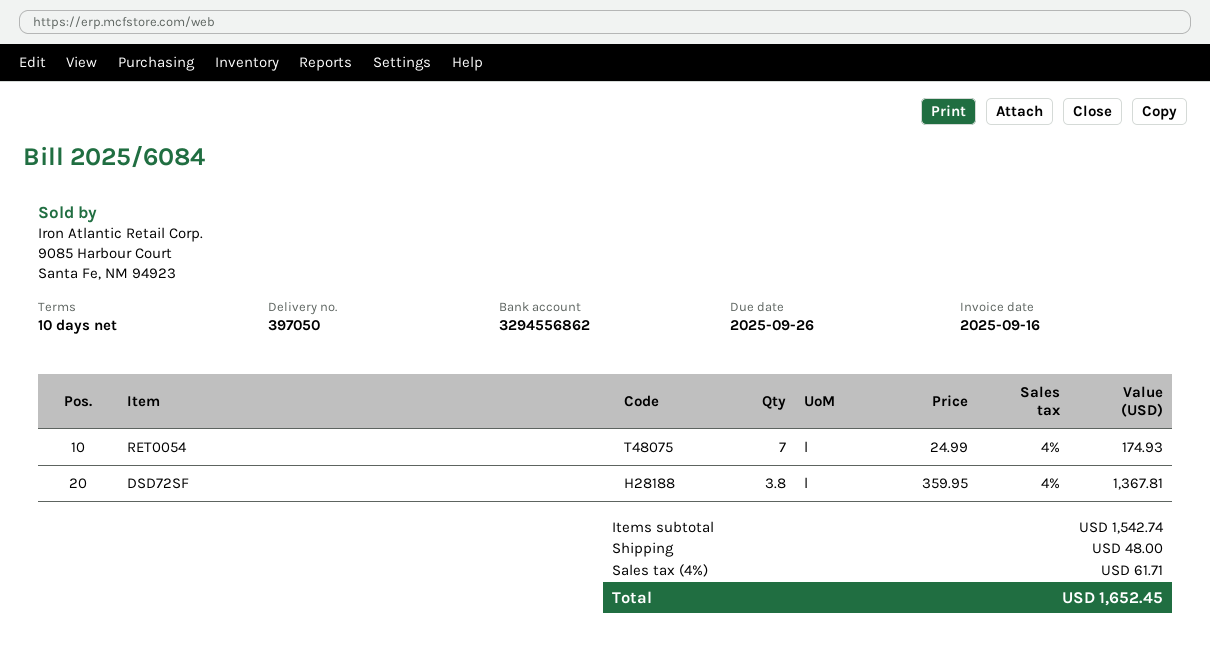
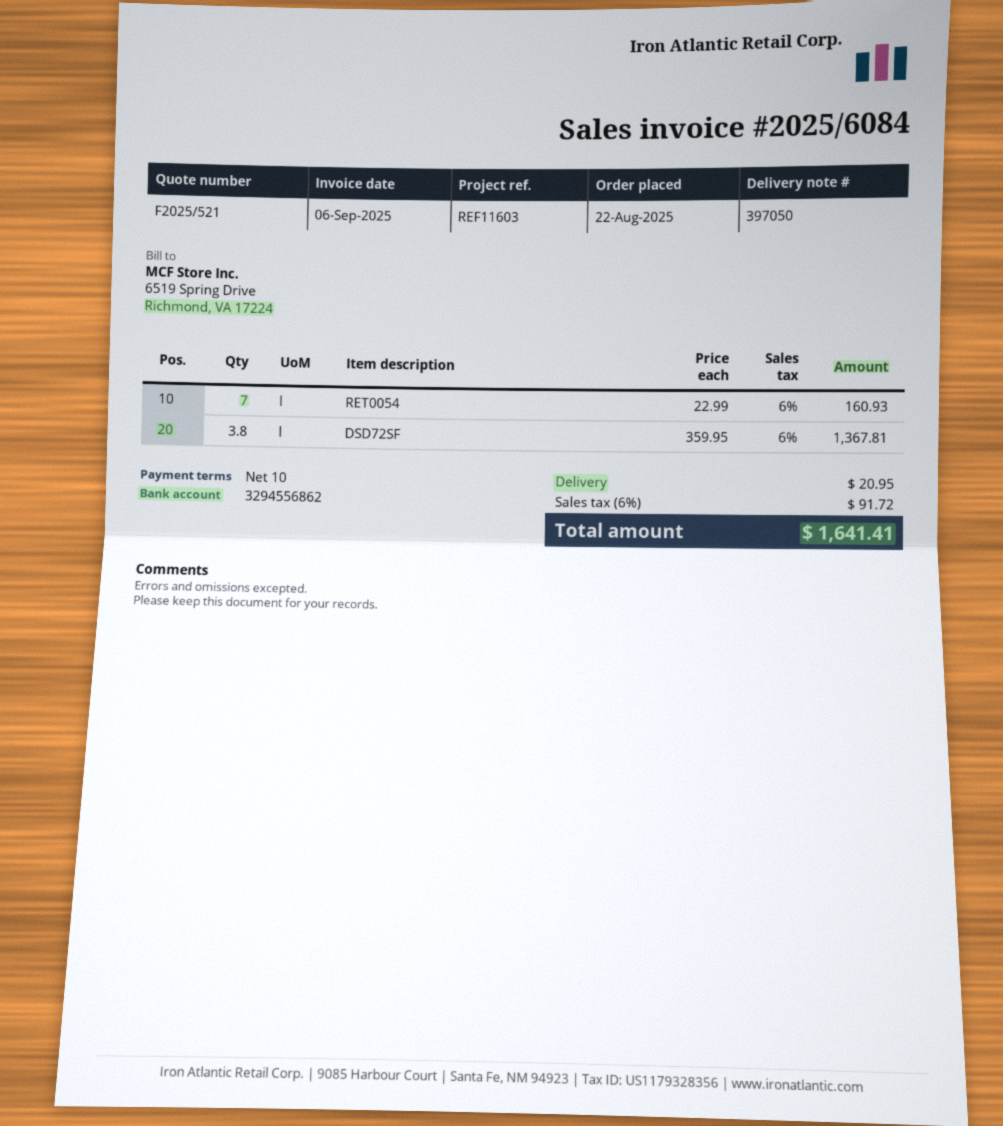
invoice date: 2025-09-16 -> 2025-09-06
RET0054: 7 x 24.99 = 174.93 -> 7 x 22.99 = 160.93
shipping: 48.00 -> 20.95
tax: 4% = 61.71 -> 6% = 91.72
total: 1652.45 -> 1641.41

